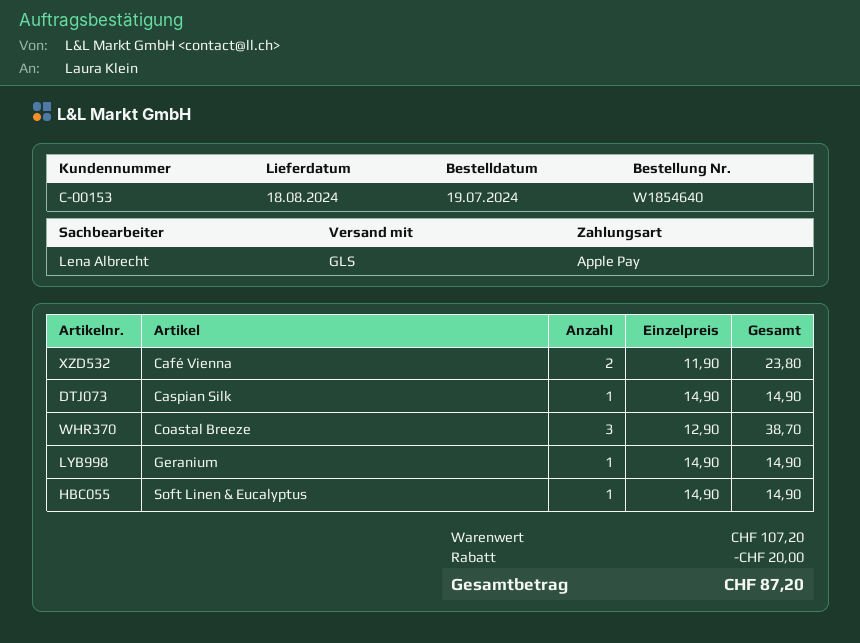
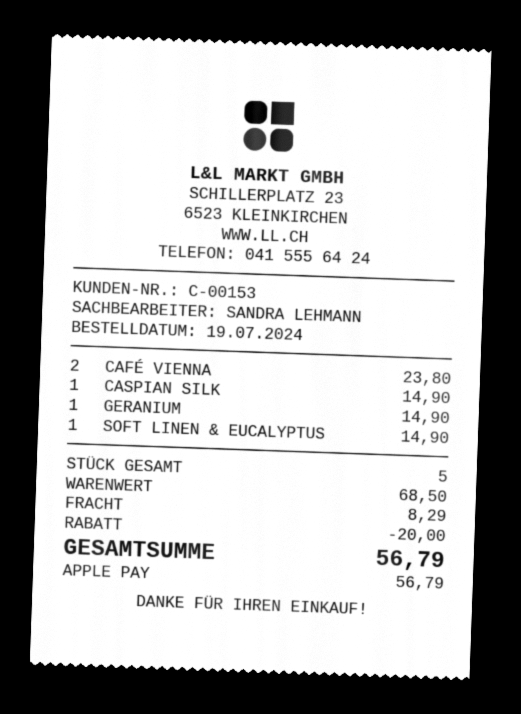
sales rep: Lena Albrecht -> SANDRA LEHMANN
Coastal Breeze: 3 for 38.70 -> none
subtotal: 107.20 -> 68.50
shipping: none -> 8.29
total: 87.20 -> 56.79

